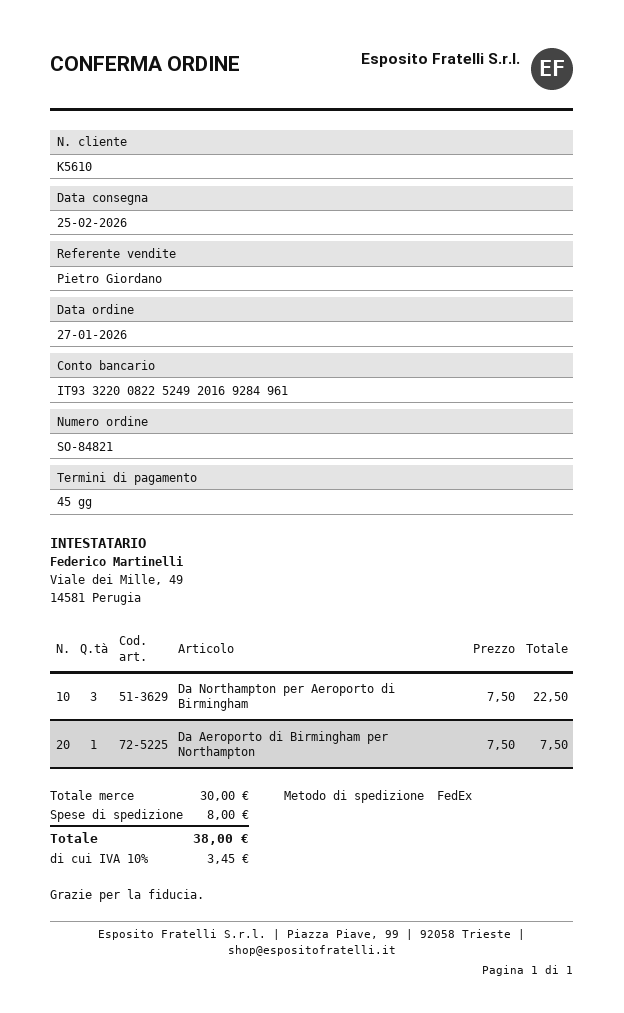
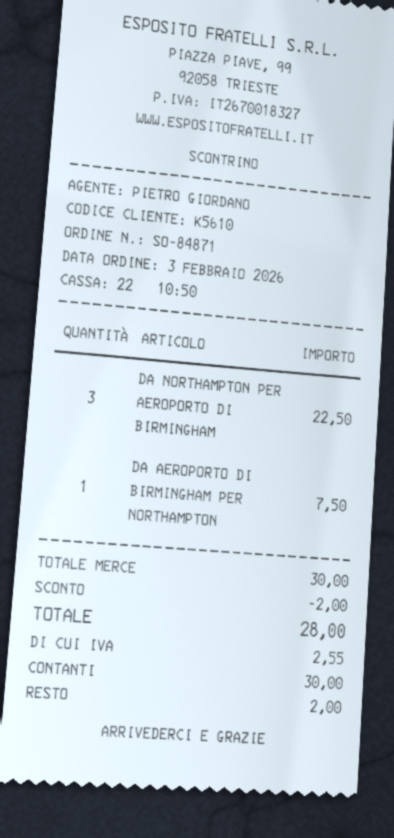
order number: SO-84821 -> SO-84871
order date: 2026-01-27 -> 2026-02-03
discount: none -> 2.00
shipping: 8.00 -> none
tax: 3.45 -> 2.55
total: 38.00 -> 28.00

